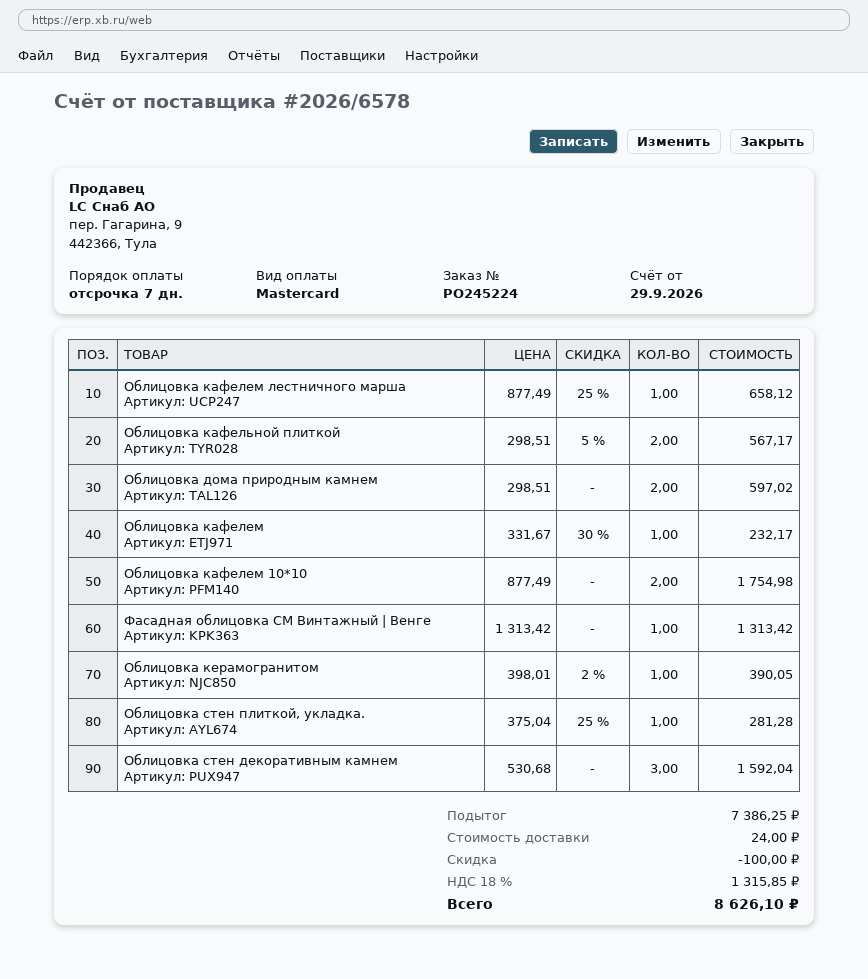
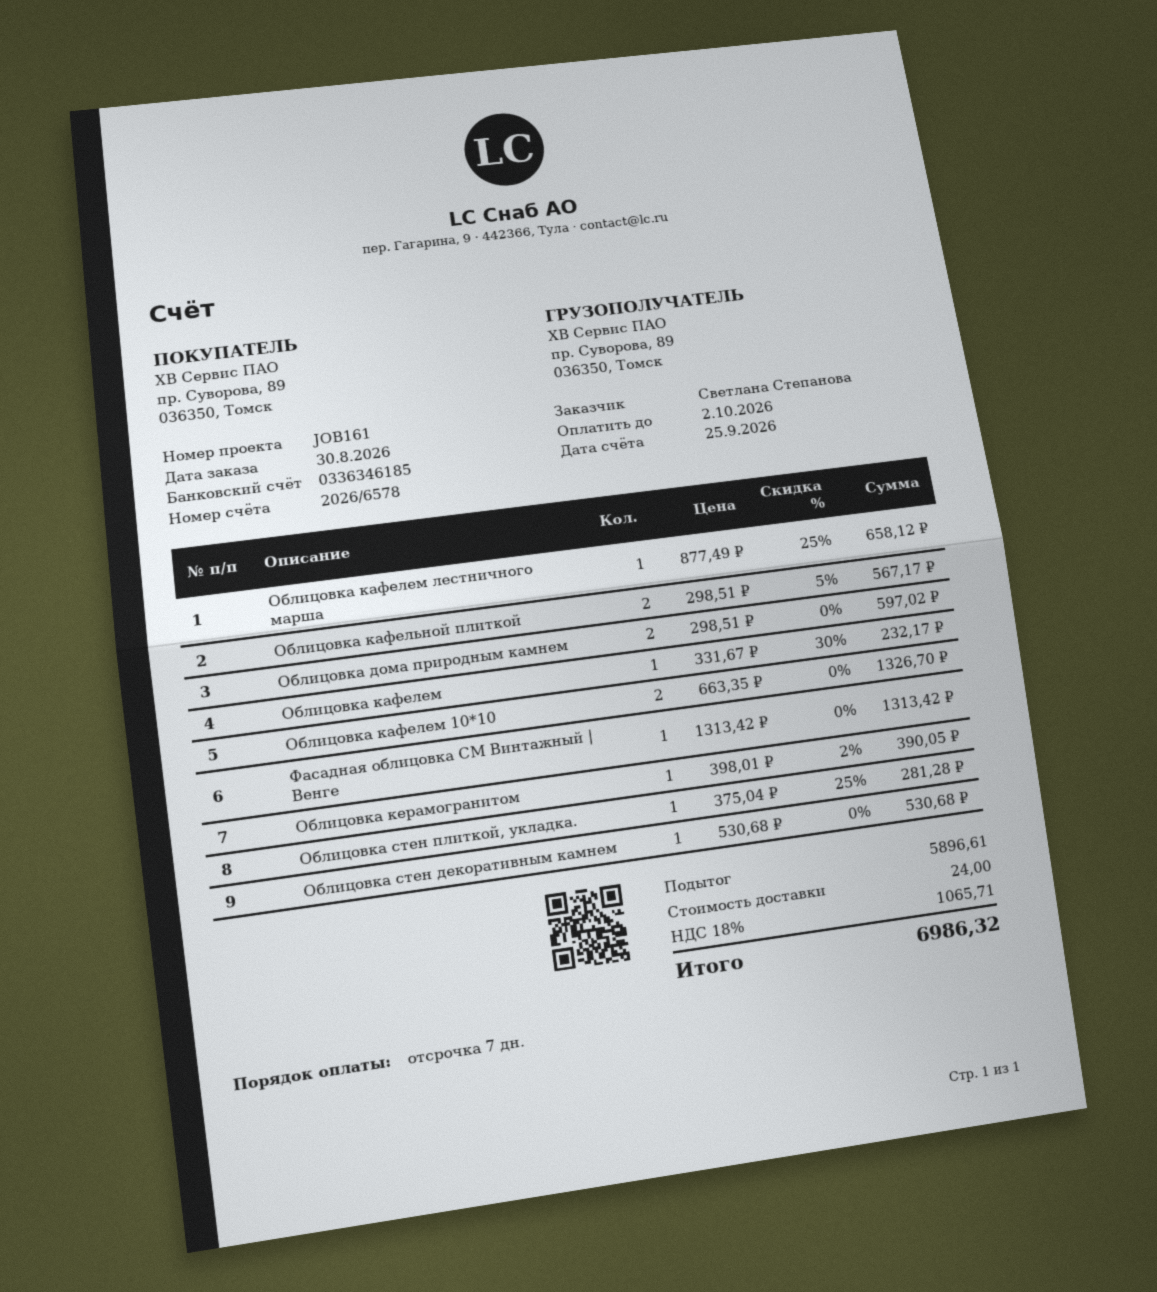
invoice date: 2026-09-29 -> 2026-09-25
Облицовка кафелем 10*10: 2 x 877.49 = 1754.98 -> 2 x 663.35 = 1326.70
Облицовка стен декоративным камнем: 3 x 530.68 = 1592.04 -> 1 x 530.68 = 530.68
subtotal: 7386.25 -> 5896.61
discount: 100.00 -> none
tax: 18% = 1315.85 -> 18% = 1065.71
total: 8626.10 -> 6986.32

